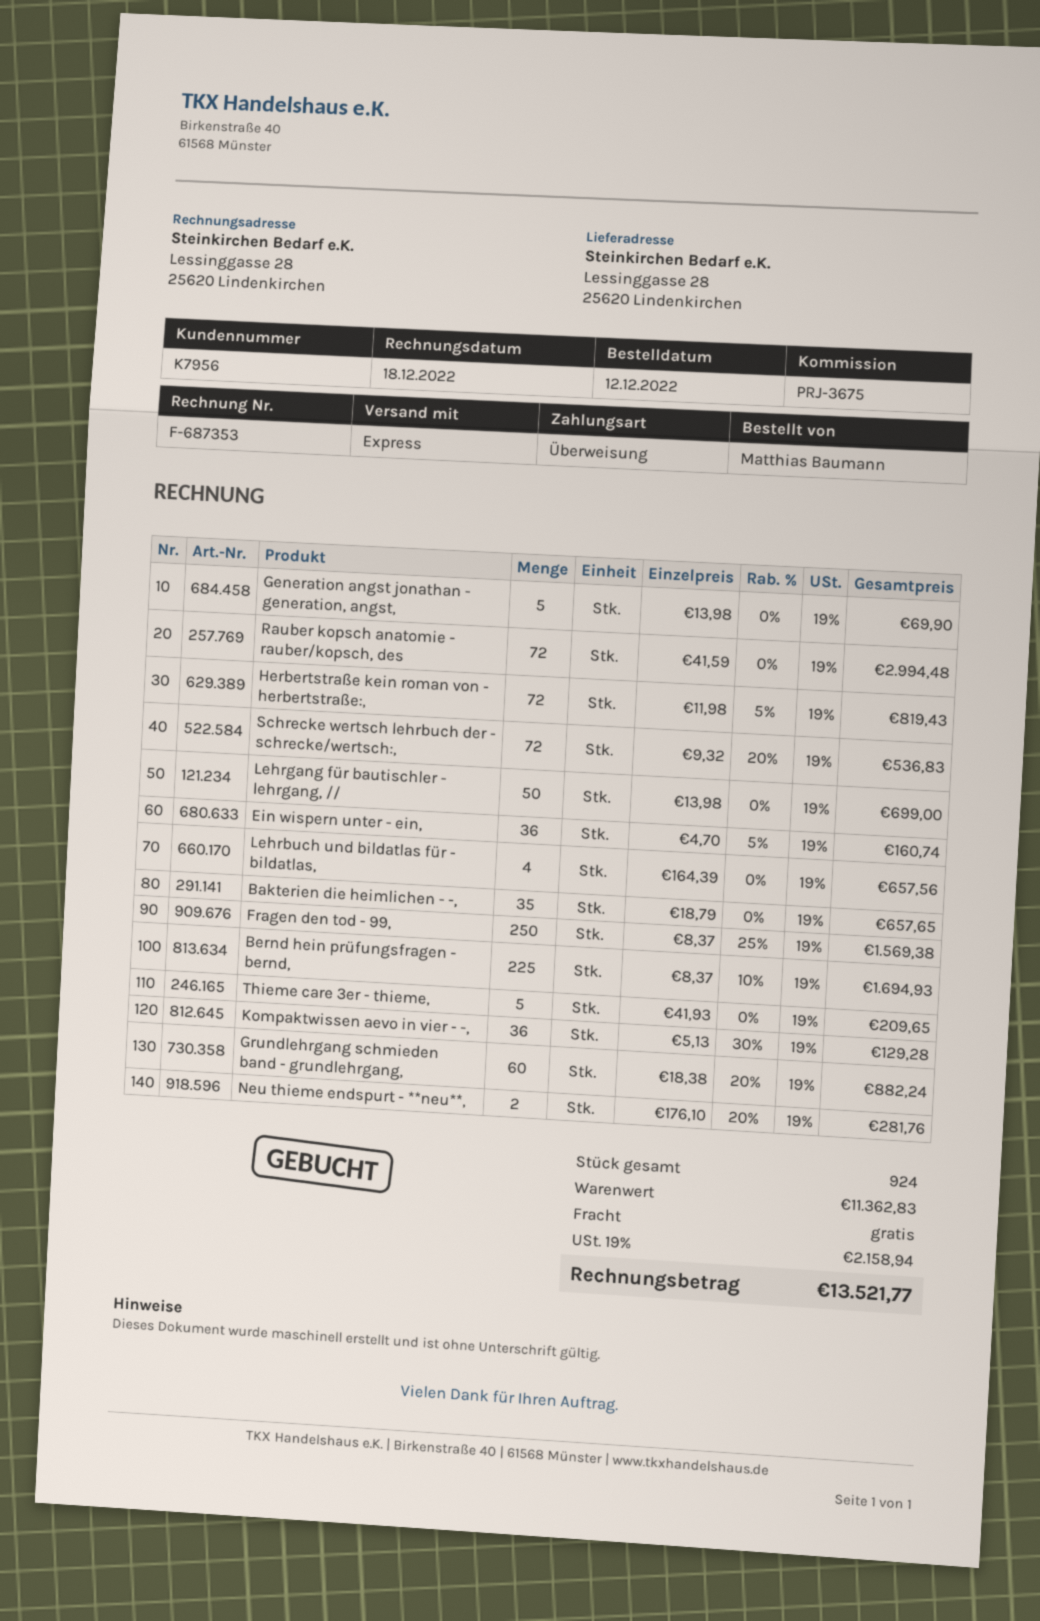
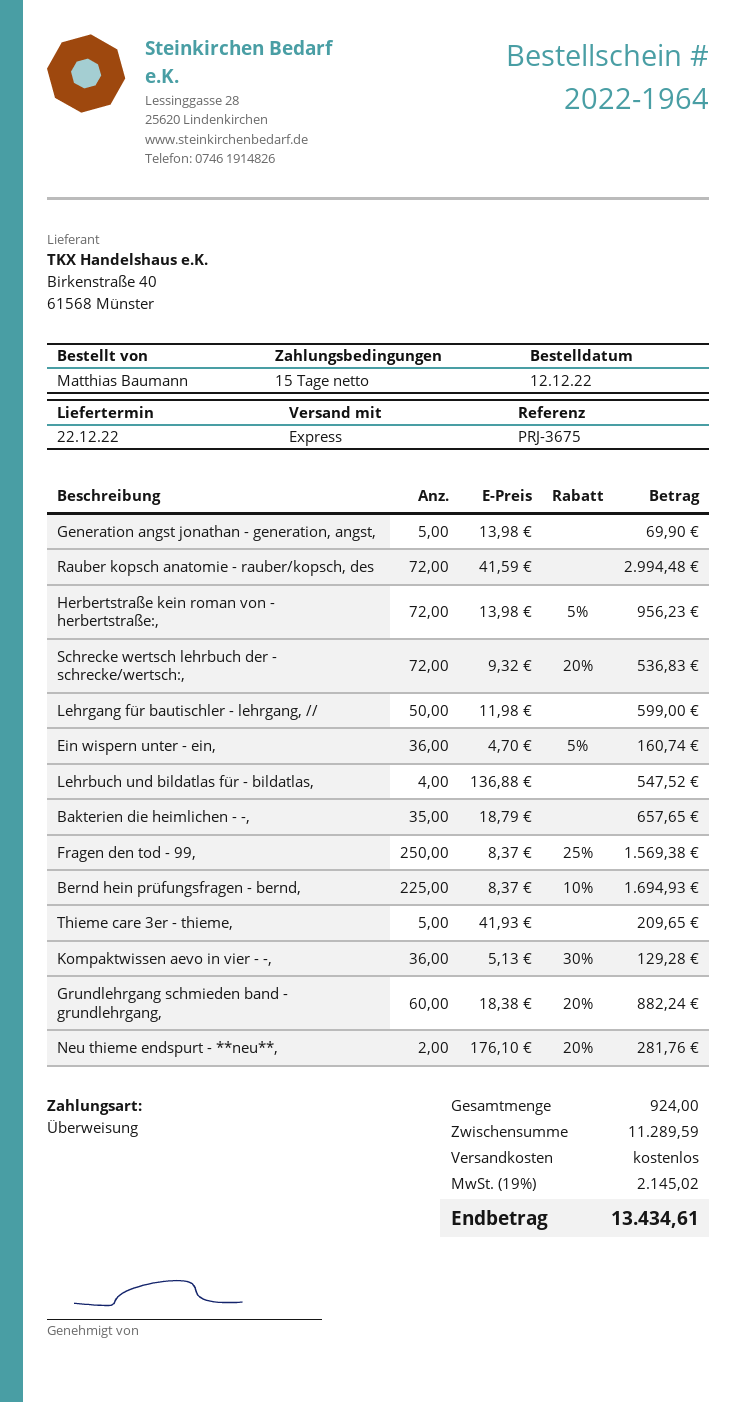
Herbertstraße kein roman von - herbertstraße:,: 72 x 11.98 - 5% = 819.43 -> 72 x 13.98 - 5% = 956.23
Lehrgang für bautischler - lehrgang, //: 50 x 13.98 = 699.00 -> 50 x 11.98 = 599.00
Lehrbuch und bildatlas für - bildatlas,: 4 x 164.39 = 657.56 -> 4 x 136.88 = 547.52
subtotal: 11362.83 -> 11289.59
tax: 19% = 2158.94 -> 19% = 2145.02
total: 13521.77 -> 13434.61

